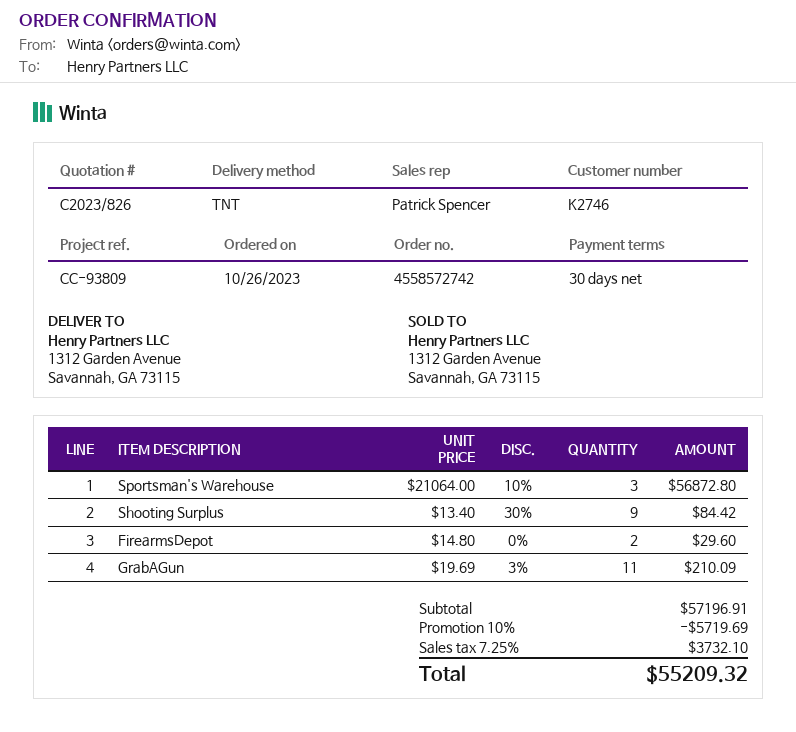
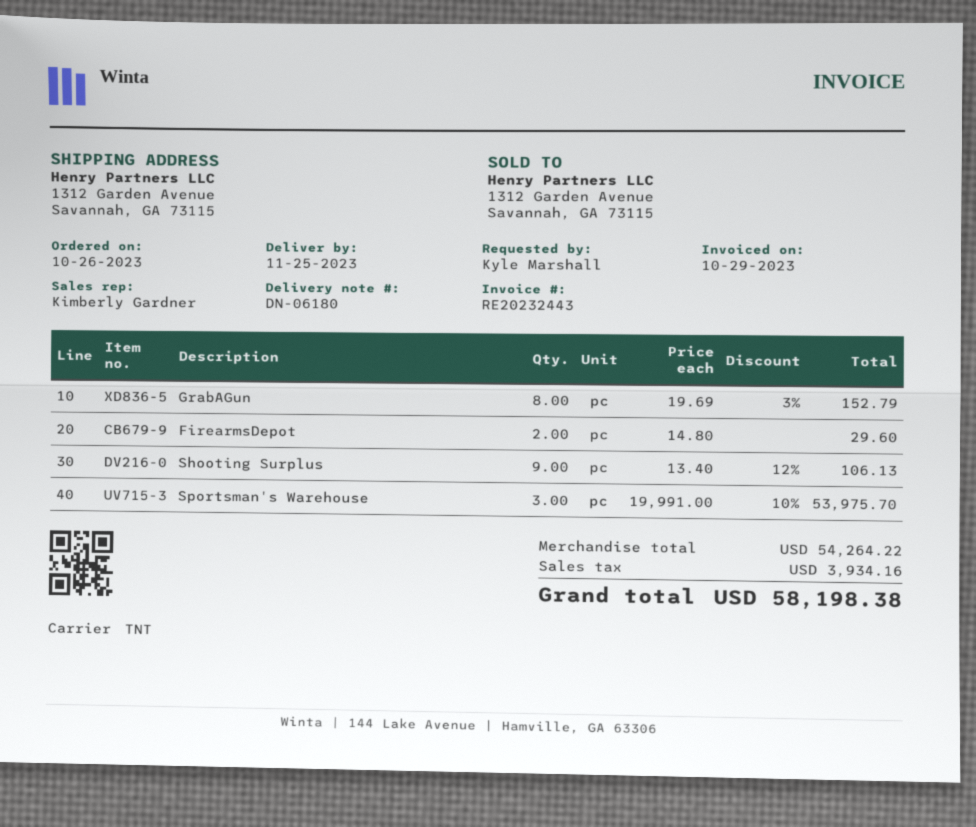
sales rep: Patrick Spencer -> Kimberly Gardner
Sportsman's Warehouse: 3 x 21064.00 - 10% = 56872.80 -> 3 x 19991.00 - 10% = 53975.70
Shooting Surplus: 9 x 13.40 - 30% = 84.42 -> 9 x 13.40 - 12% = 106.13
GrabAGun: 11 x 19.69 - 3% = 210.09 -> 8 x 19.69 - 3% = 152.79
subtotal: 57196.91 -> 54264.22
discount: 10% = 5719.69 -> none
tax: 3732.10 -> 3934.16
total: 55209.32 -> 58198.38

